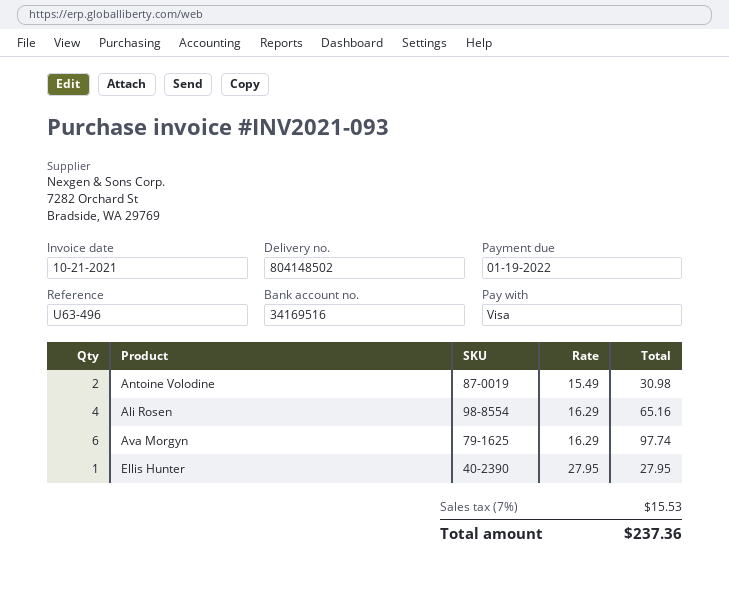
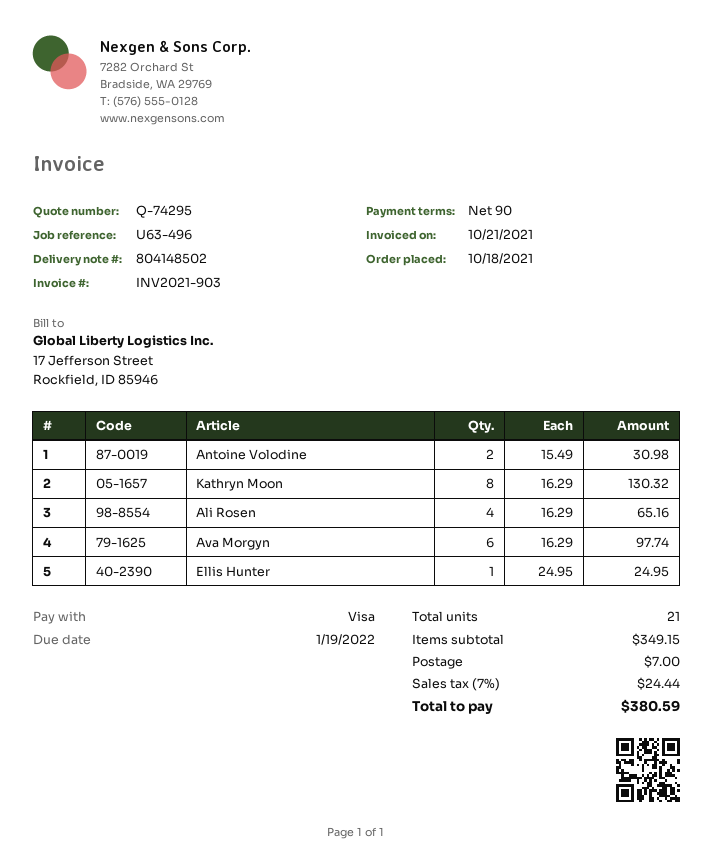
invoice number: INV2021-093 -> INV2021-903
Ellis Hunter: 1 x 27.95 = 27.95 -> 1 x 24.95 = 24.95
Kathryn Moon: none -> 8 x 16.29 = 130.32
shipping: none -> 7.00
tax: 7% = 15.53 -> 7% = 24.44
total: 237.36 -> 380.59

